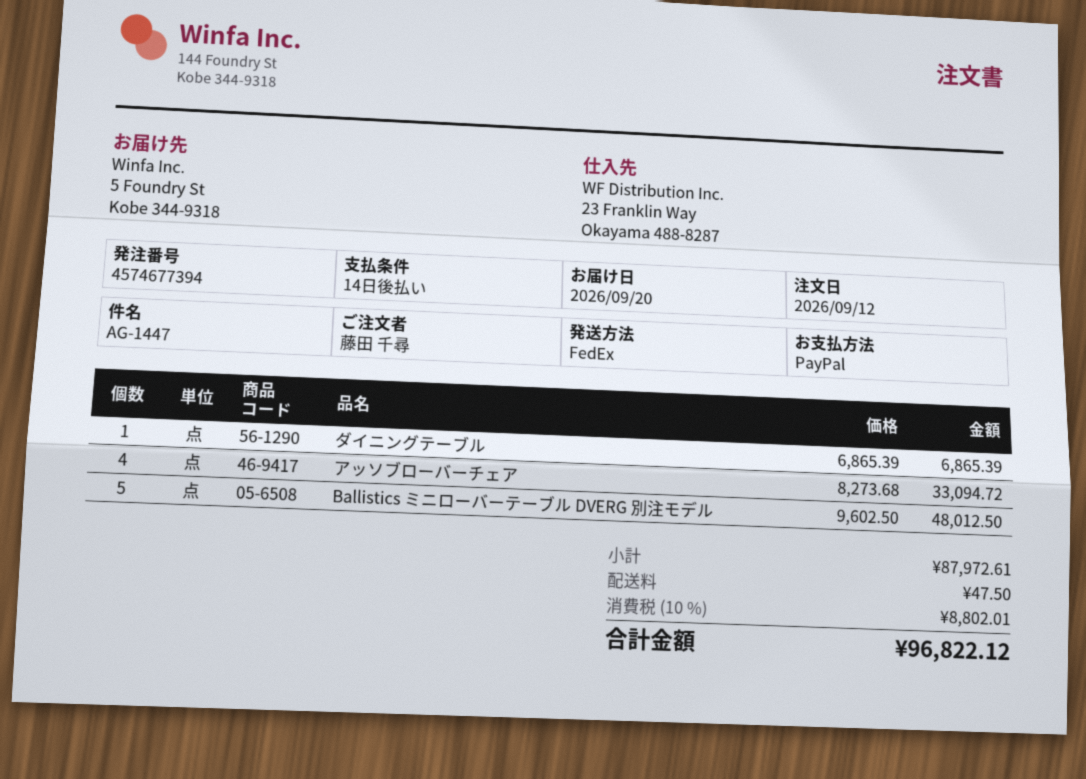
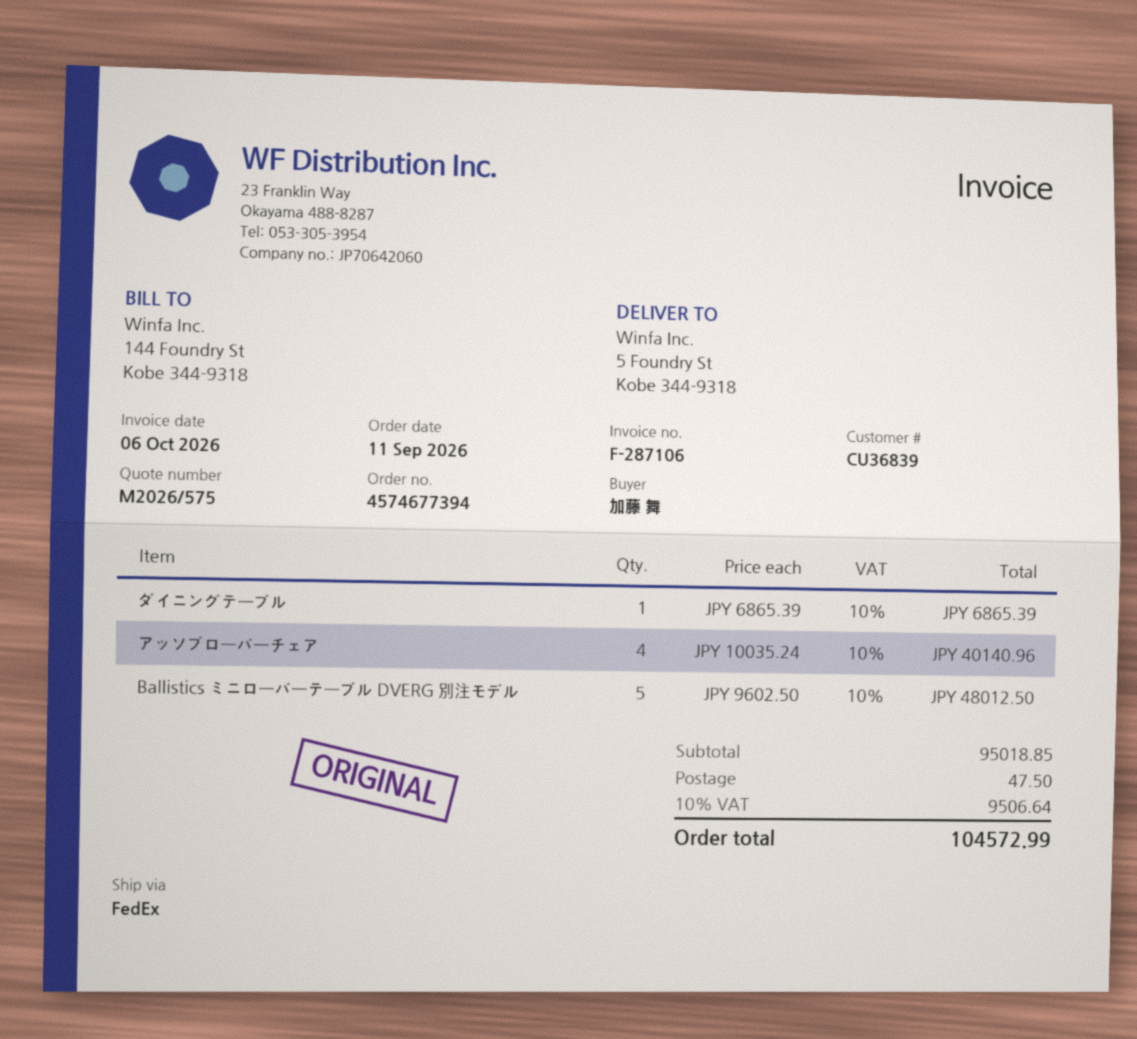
order date: 2026-09-12 -> 2026-09-11
ordered by: 藤田 千尋 -> 加藤 舞
アッソブローバーチェア: 4 x 8273.68 = 33094.72 -> 4 x 10035.24 = 40140.96
subtotal: 87972.61 -> 95018.85
tax: 10% = 8802.01 -> 10% = 9506.64
total: 96822.12 -> 104572.99

